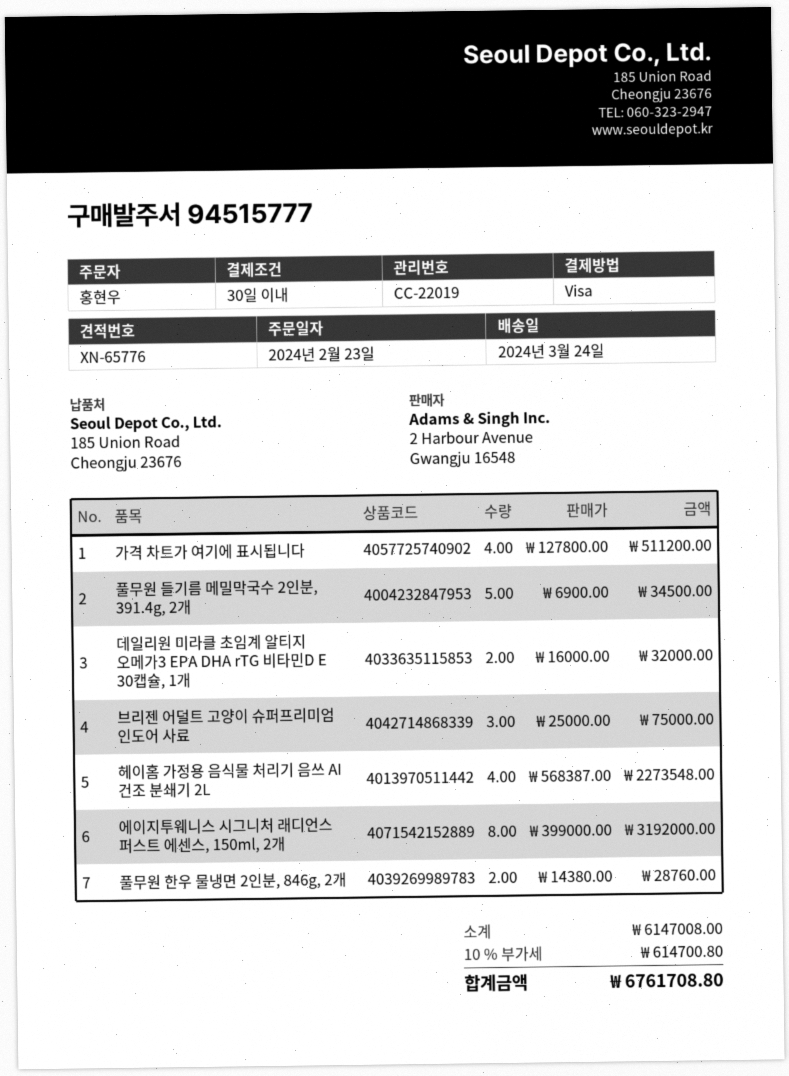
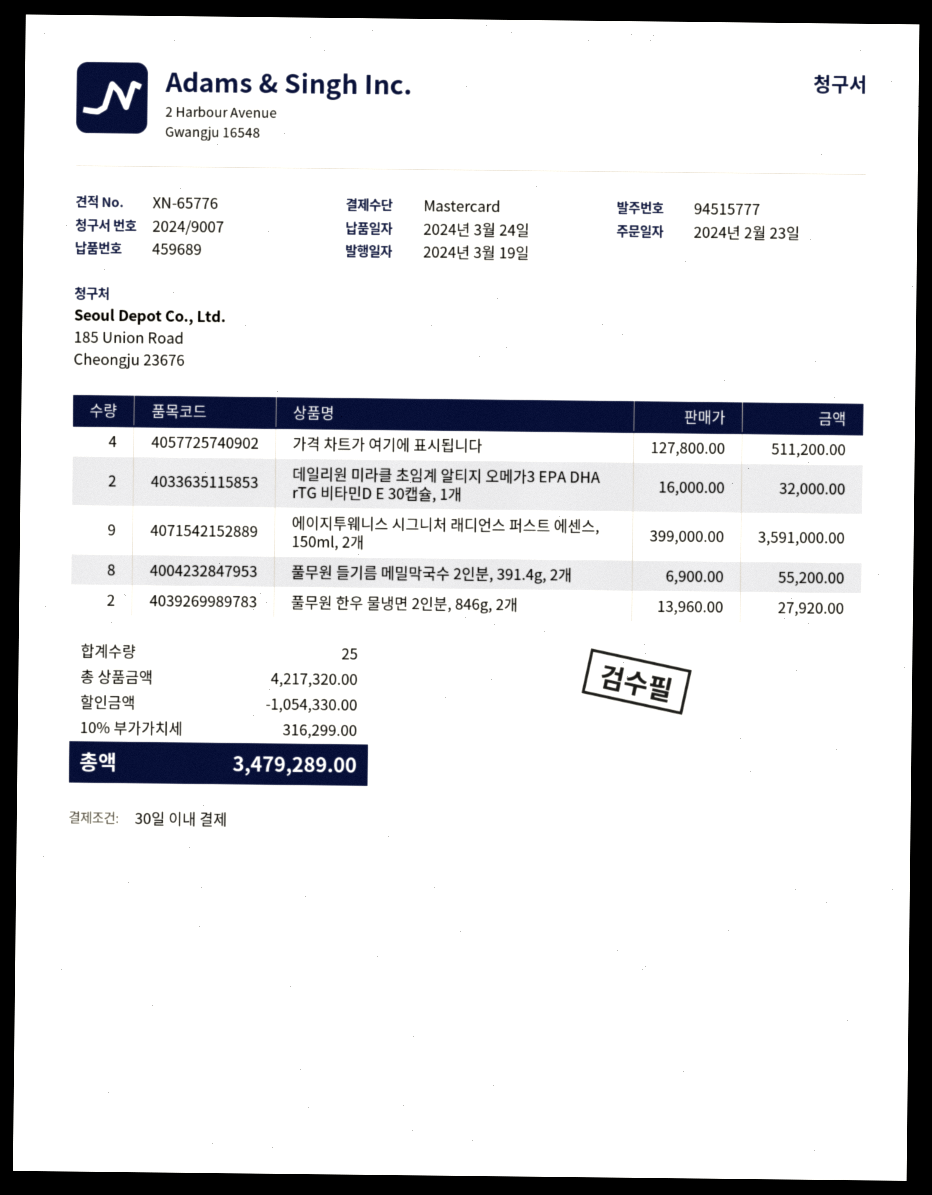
payment method: Visa -> Mastercard
풀무원 들기름 메밀막국수 2인분, 391.4g, 2개: 5 x 6900.00 = 34500.00 -> 8 x 6900.00 = 55200.00
브리젠 어덜트 고양이 슈퍼프리미엄 인도어 사료: 3 x 25000.00 = 75000.00 -> none
헤이홈 가정용 음식물 처리기 음쓰 AI 건조 분쇄기 2L: 4 x 568387.00 = 2273548.00 -> none
에이지투웨니스 시그니처 래디언스 퍼스트 에센스, 150ml, 2개: 8 x 399000.00 = 3192000.00 -> 9 x 399000.00 = 3591000.00
풀무원 한우 물냉면 2인분, 846g, 2개: 2 x 14380.00 = 28760.00 -> 2 x 13960.00 = 27920.00
subtotal: 6147008.00 -> 4217320.00
discount: none -> 1054330.00
tax: 10% = 614700.80 -> 10% = 316299.00
total: 6761708.80 -> 3479289.00

